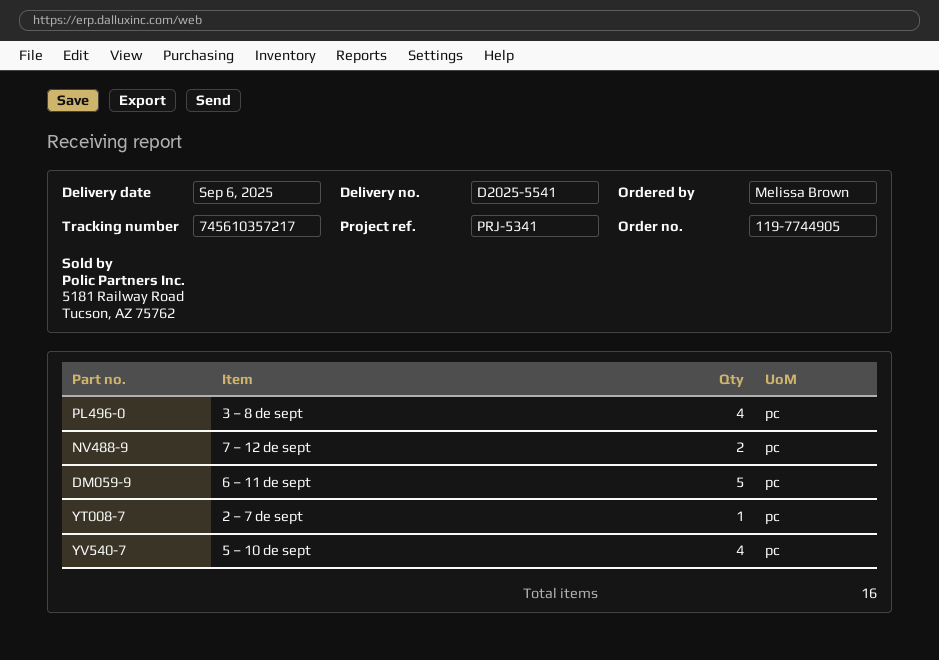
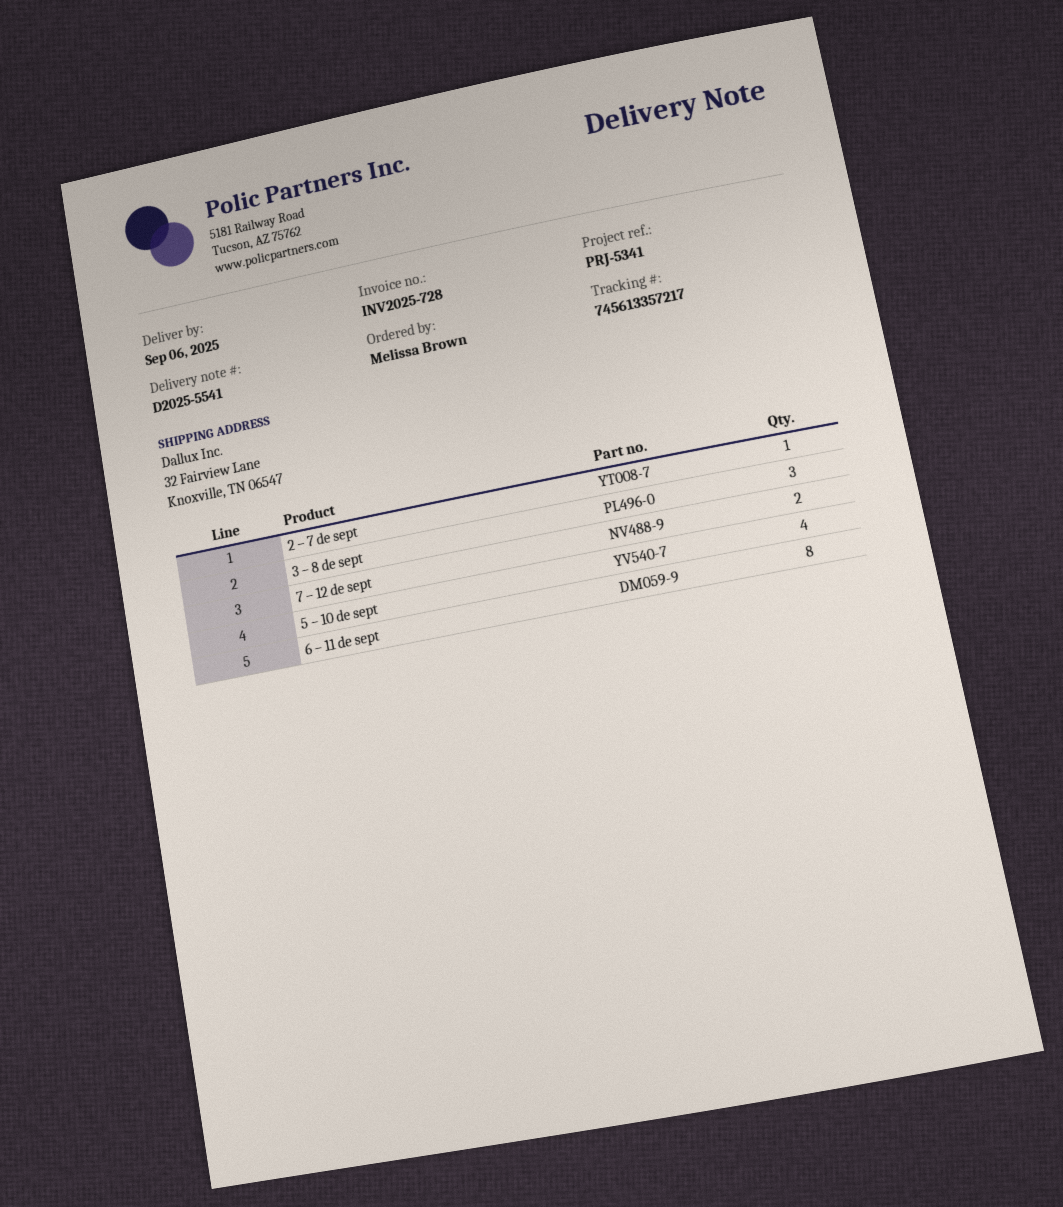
tracking number: 745610357217 -> 745613357217
3 – 8 de sept: 4 -> 3
6 – 11 de sept: 5 -> 8

